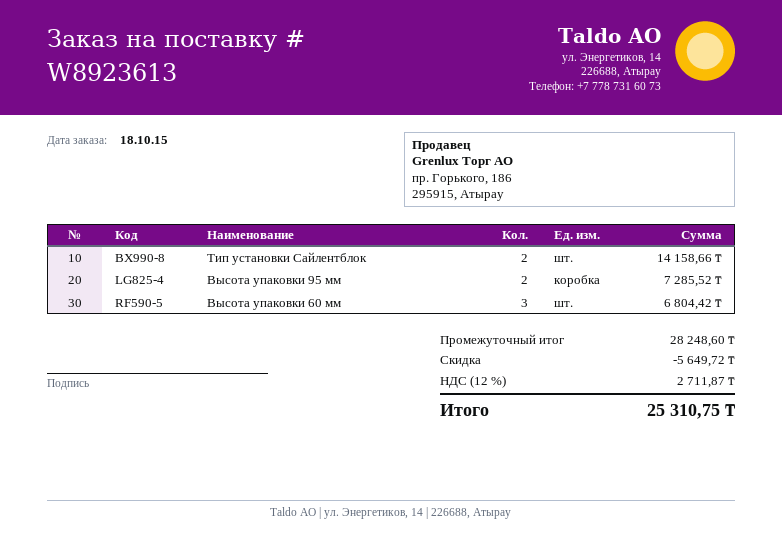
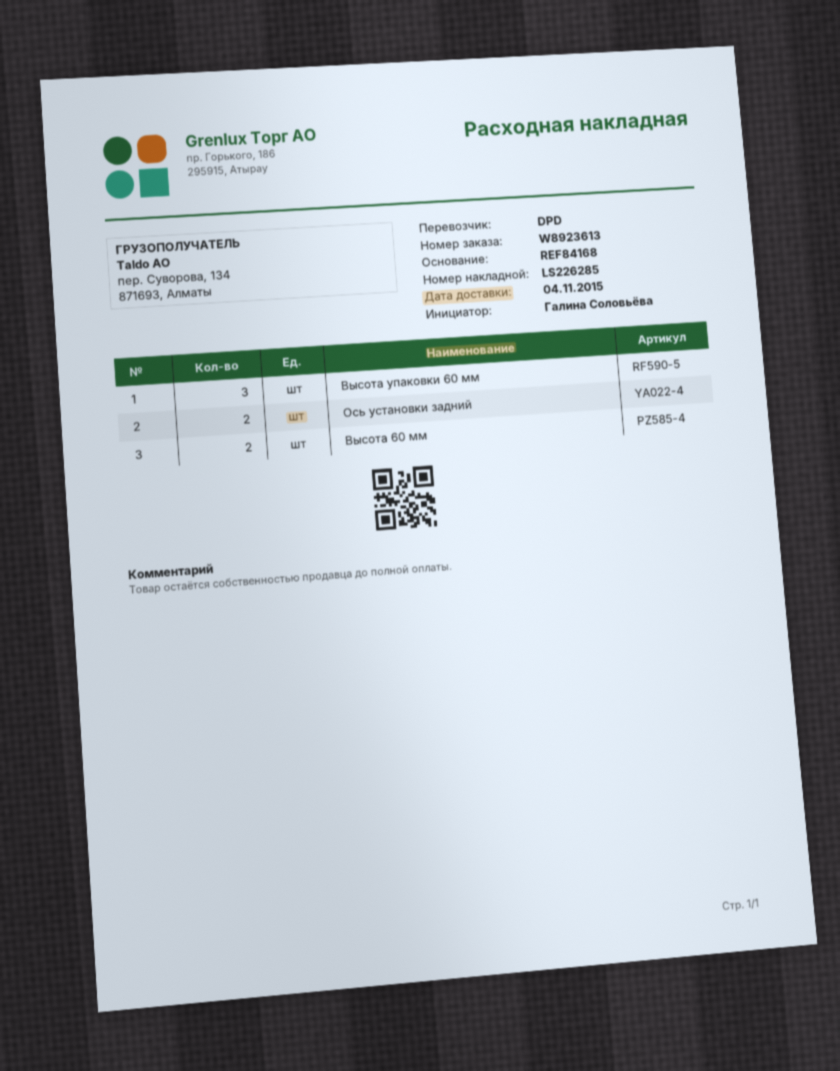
Тип установки Сайлентблок: 2 -> none
Высота упаковки 95 мм: 2 -> none
Ось установки задний: none -> 2
Высота 60 мм: none -> 2

